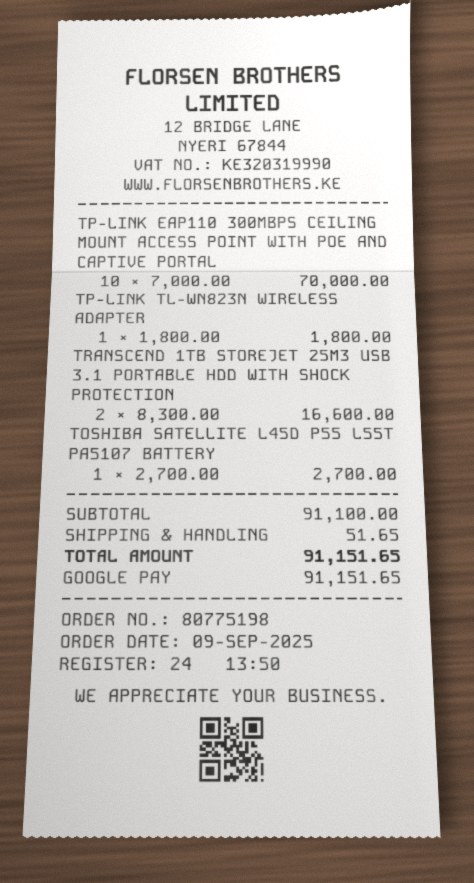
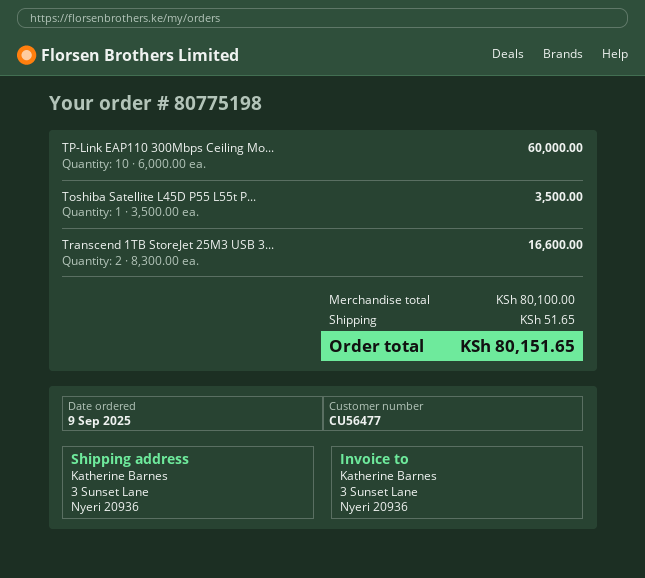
TP-LINK EAP110 300MBPS CEILING MOUNT ACCESS POINT WITH POE AND CAPTIVE PORTAL: 10 x 7000.00 = 70000.00 -> 10 x 6000.00 = 60000.00
TP-LINK TL-WN823N WIRELESS ADAPTER: 1 x 1800.00 = 1800.00 -> none
TOSHIBA SATELLITE L45D P55 L55T PA5107 BATTERY: 1 x 2700.00 = 2700.00 -> 1 x 3500.00 = 3500.00
subtotal: 91100.00 -> 80100.00
total: 91151.65 -> 80151.65

